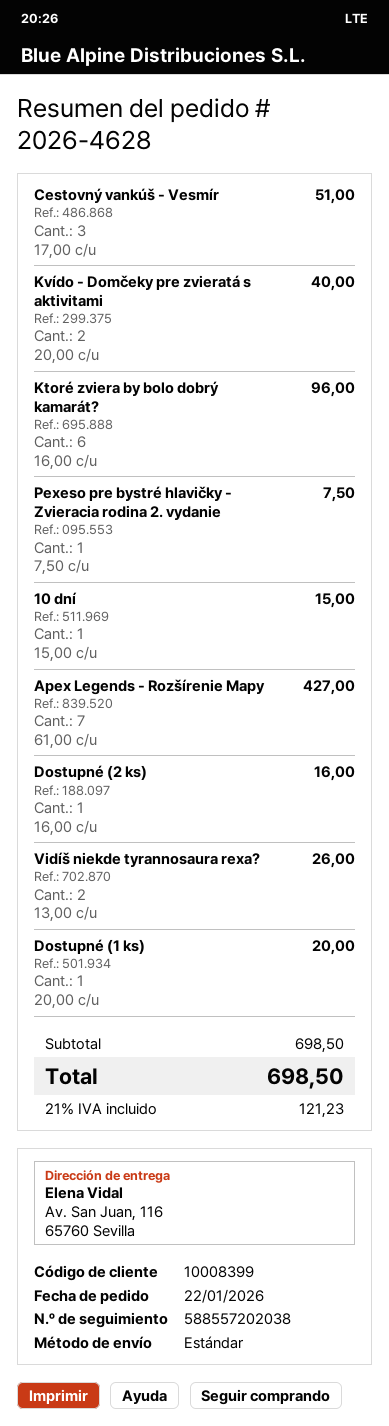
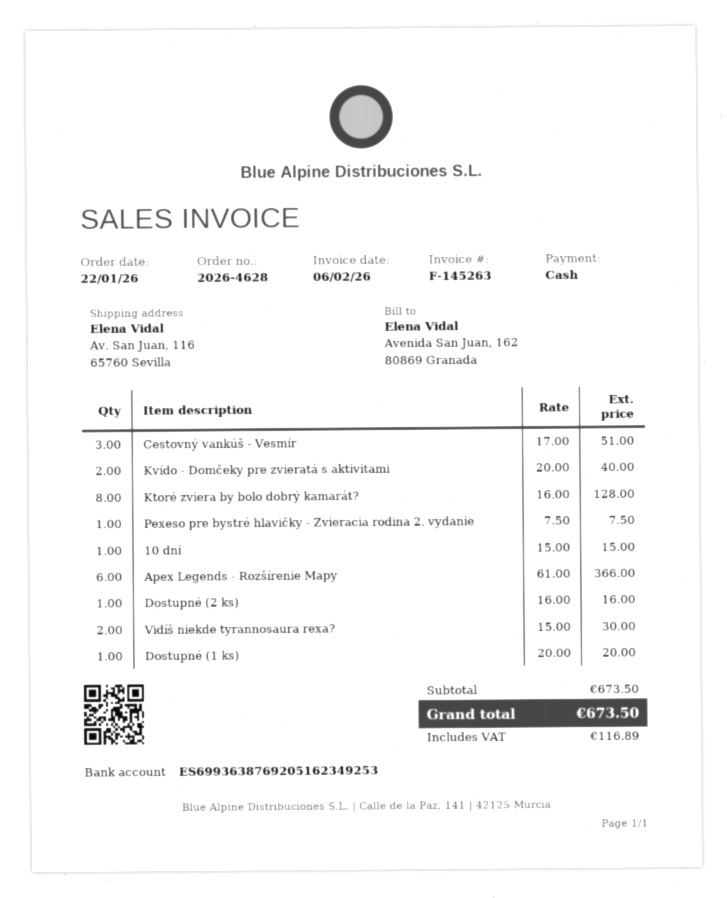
Ktoré zviera by bolo dobrý kamarát?: 6 x 16.00 = 96.00 -> 8 x 16.00 = 128.00
Apex Legends - Rozšírenie Mapy: 7 x 61.00 = 427.00 -> 6 x 61.00 = 366.00
Vidíš niekde tyrannosaura rexa?: 2 x 13.00 = 26.00 -> 2 x 15.00 = 30.00
subtotal: 698.50 -> 673.50
tax: 121.23 -> 116.89
total: 698.50 -> 673.50

